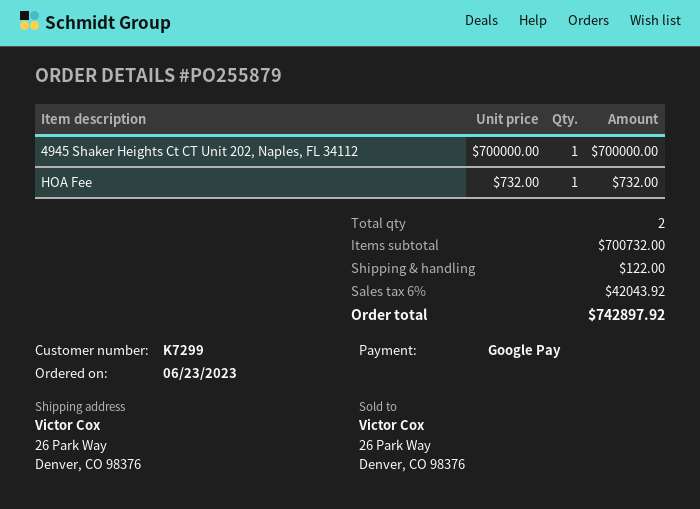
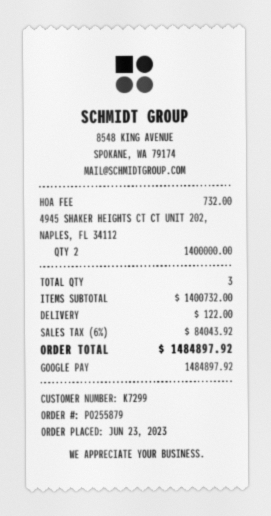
4945 Shaker Heights Ct CT Unit 202, Naples, FL 34112: 1 for 700000.00 -> 2 for 1400000.00
total quantity: 2 -> 3
subtotal: 700732.00 -> 1400732.00
tax: 6% = 42043.92 -> 6% = 84043.92
total: 742897.92 -> 1484897.92

